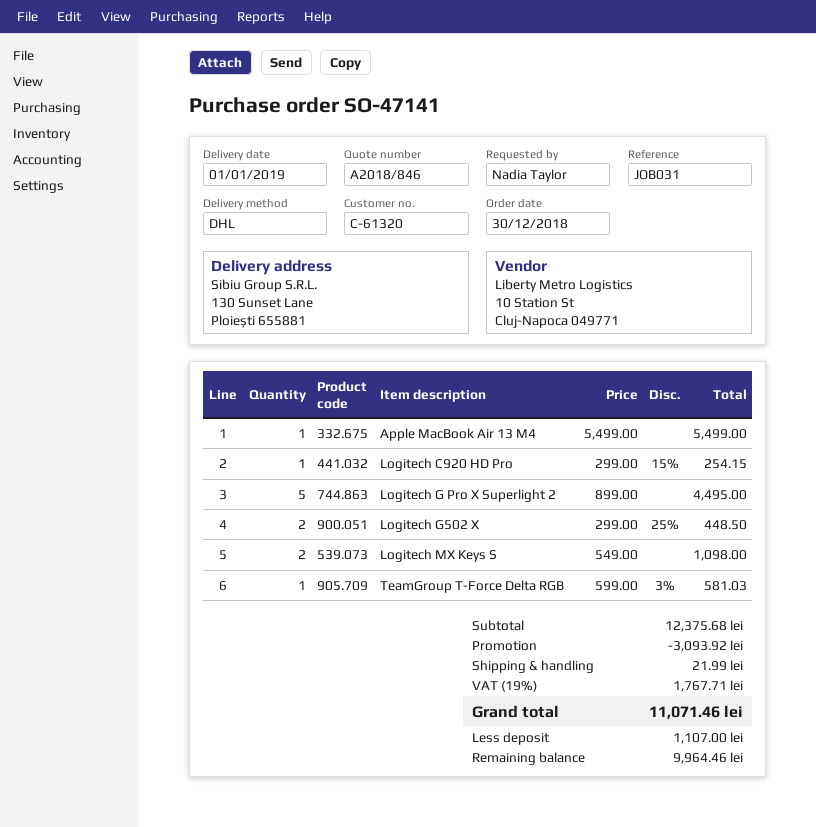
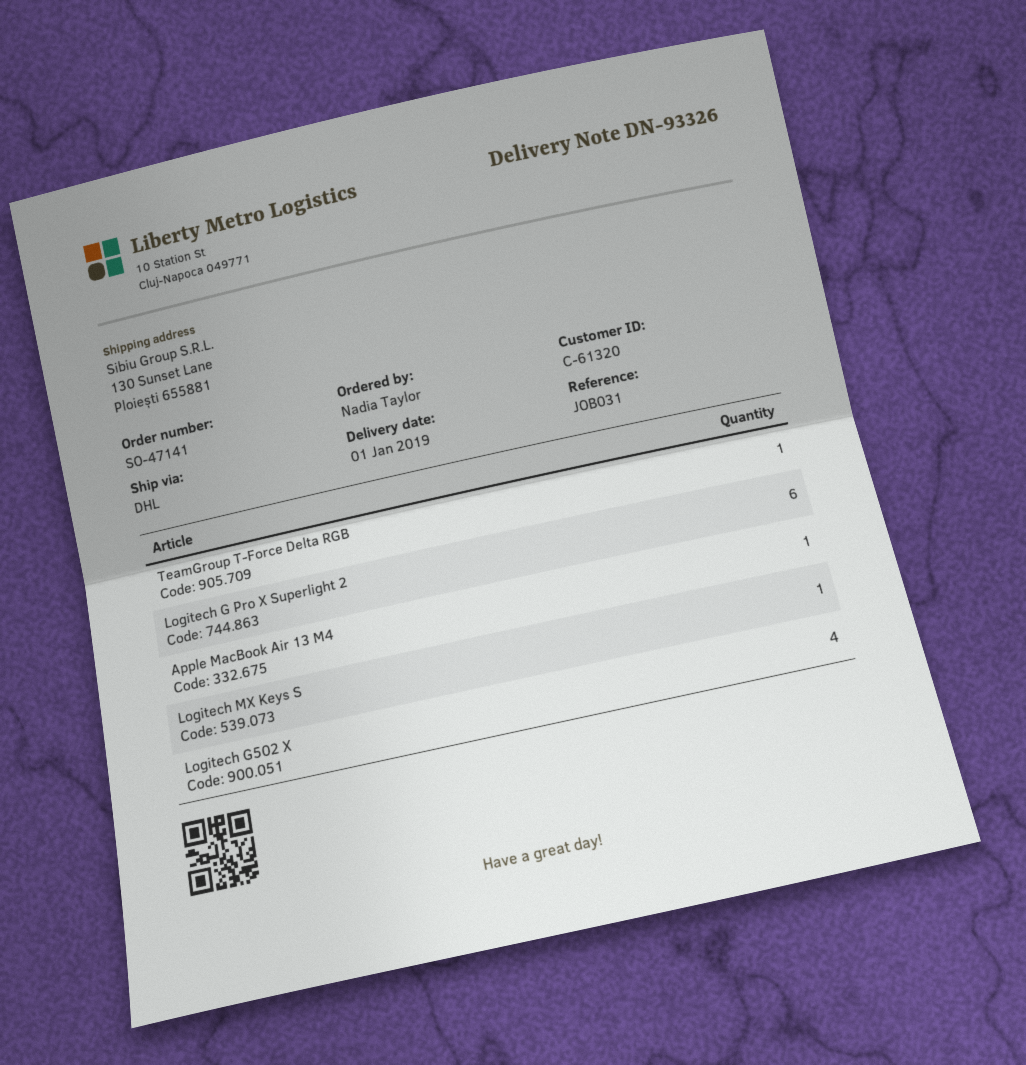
Logitech C920 HD Pro: 1 -> none
Logitech G Pro X Superlight 2: 5 -> 6
Logitech G502 X: 2 -> 4
Logitech MX Keys S: 2 -> 1

